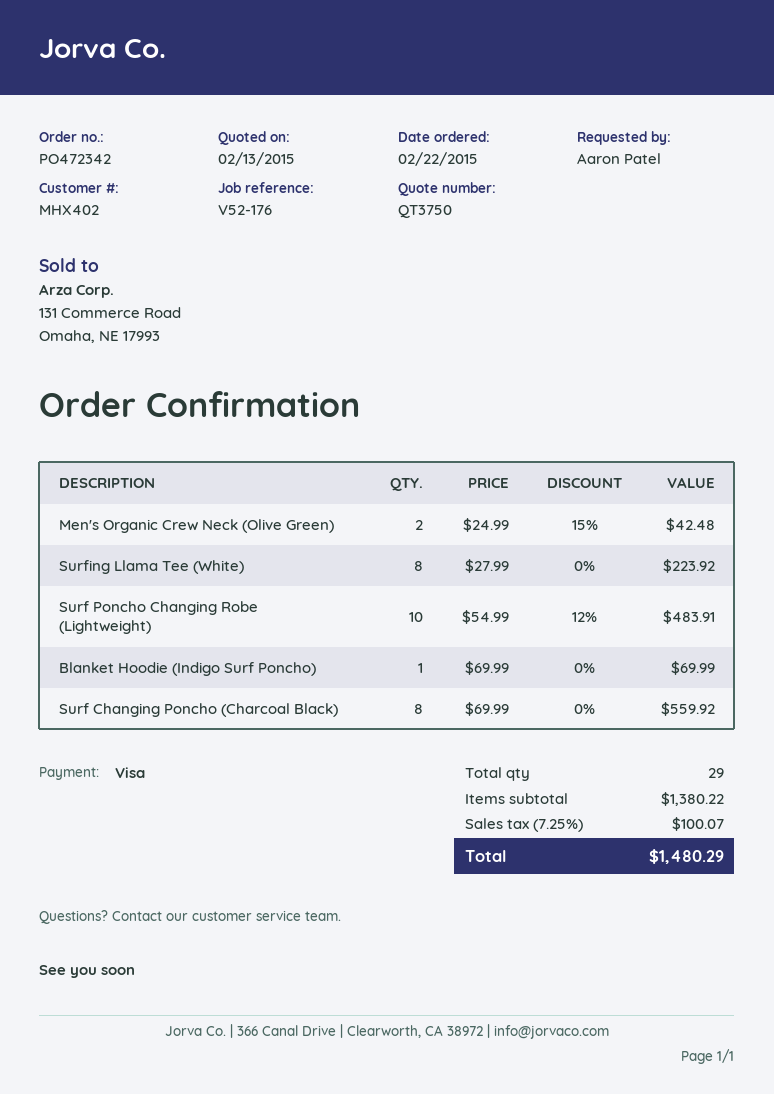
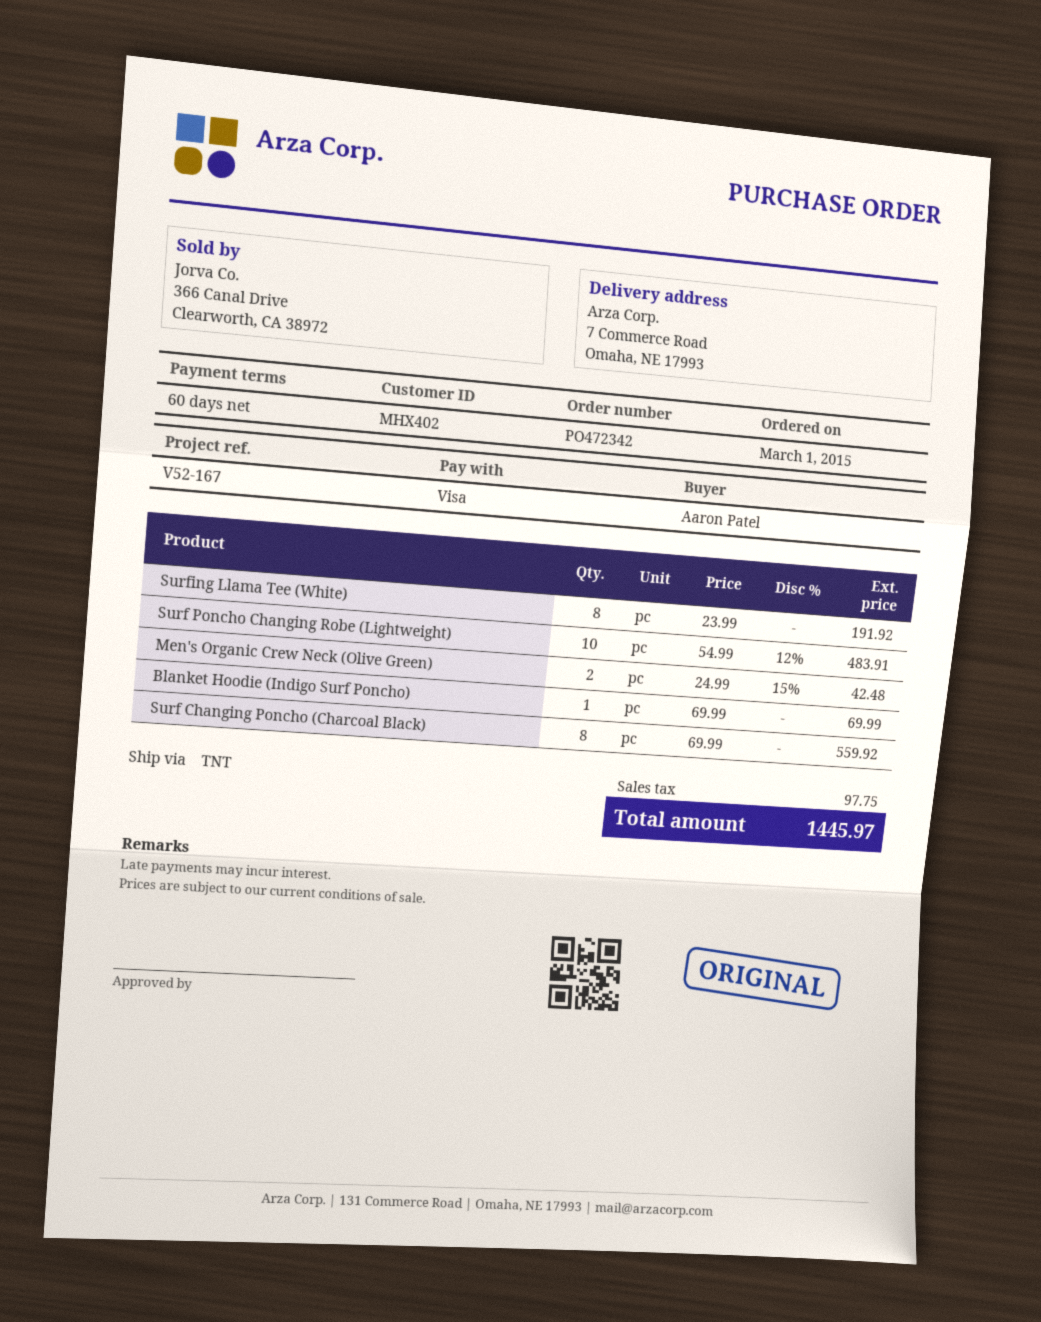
order date: 2015-02-22 -> 2015-03-01
reference: V52-176 -> V52-167
Surfing Llama Tee (White): 8 x 27.99 = 223.92 -> 8 x 23.99 = 191.92
tax: 100.07 -> 97.75
total: 1480.29 -> 1445.97

